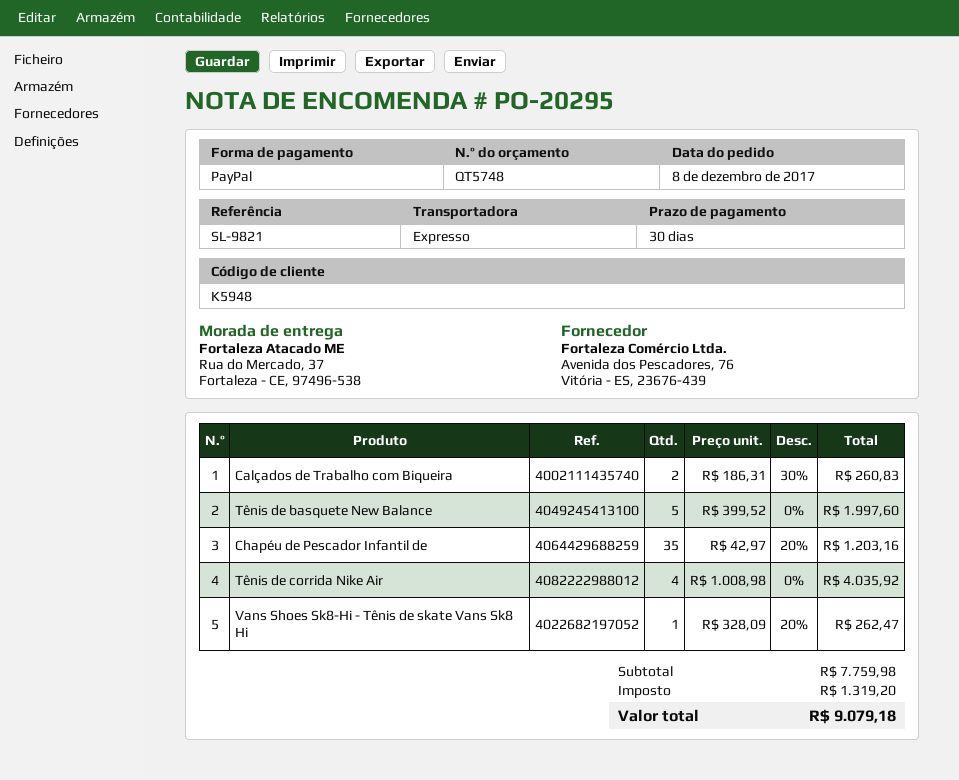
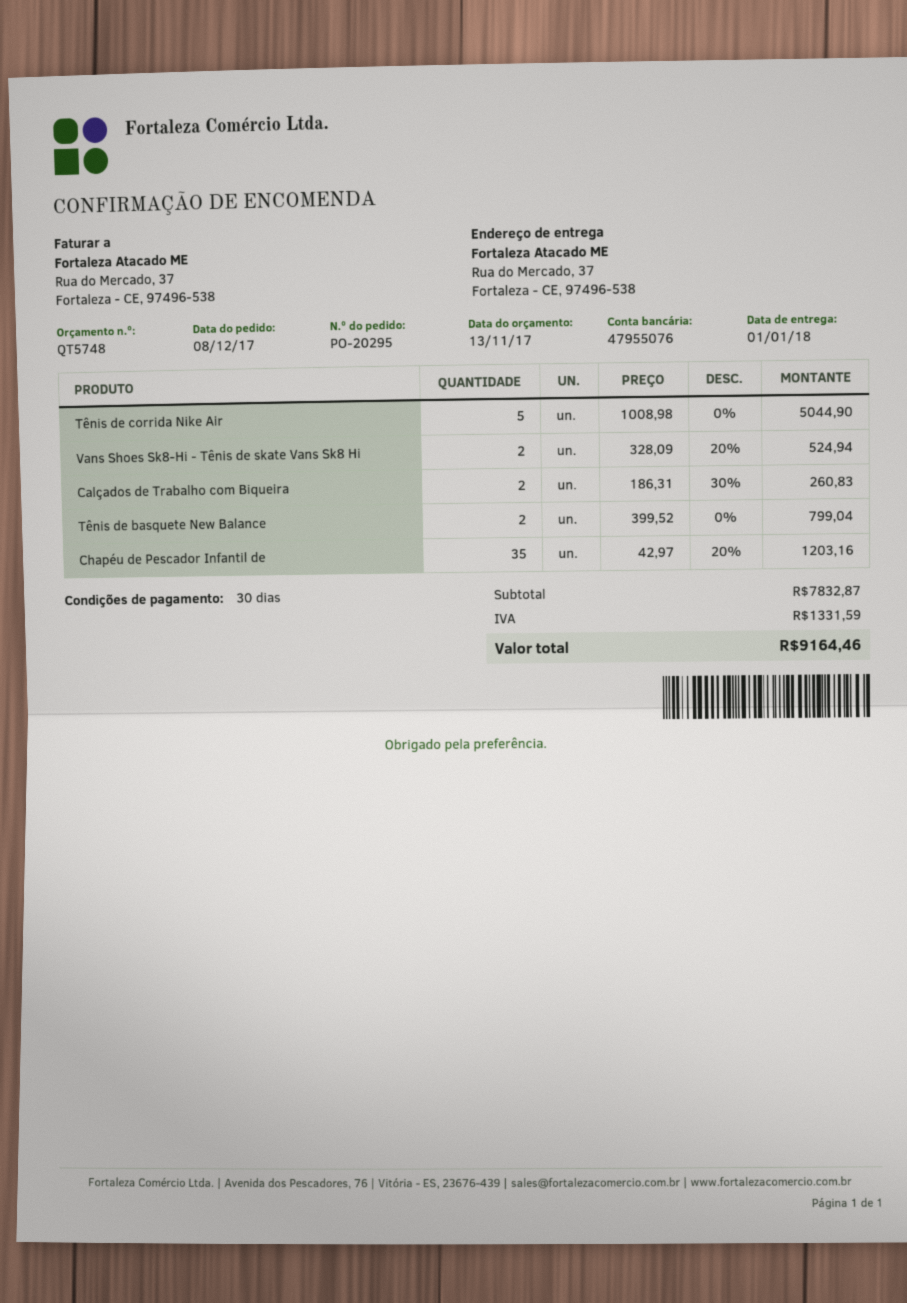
Tênis de basquete New Balance: 5 x 399.52 = 1997.60 -> 2 x 399.52 = 799.04
Tênis de corrida Nike Air: 4 x 1008.98 = 4035.92 -> 5 x 1008.98 = 5044.90
Vans Shoes Sk8-Hi - Tênis de skate Vans Sk8 Hi: 1 x 328.09 - 20% = 262.47 -> 2 x 328.09 - 20% = 524.94
subtotal: 7759.98 -> 7832.87
tax: 1319.20 -> 1331.59
total: 9079.18 -> 9164.46

